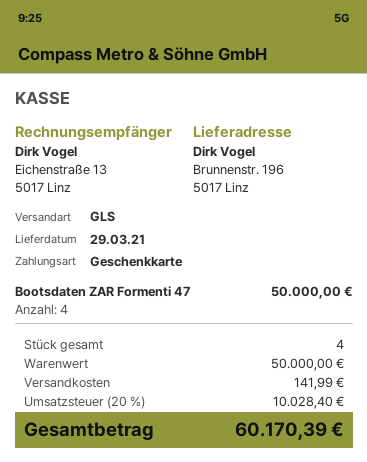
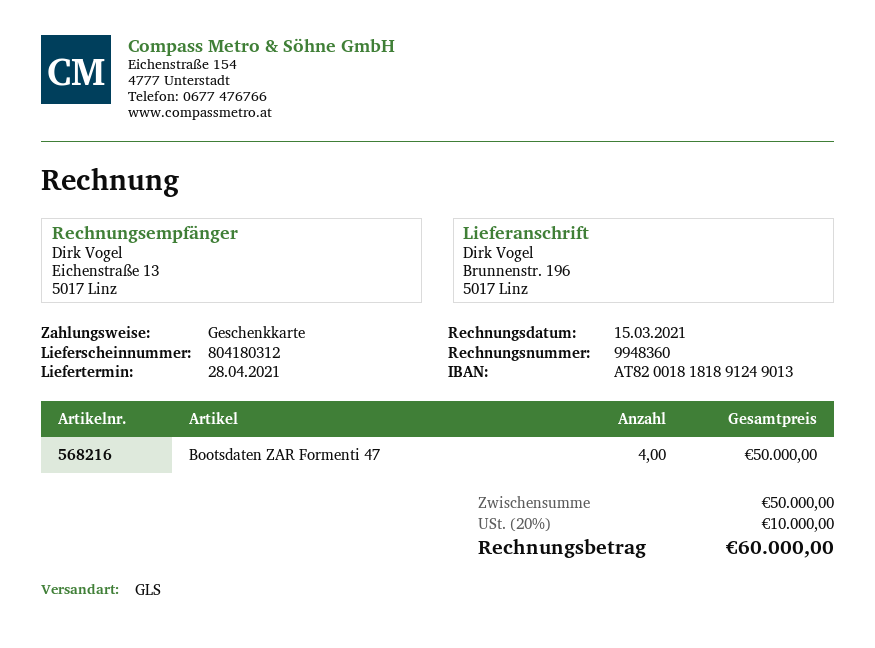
delivery date: 2021-03-29 -> 2021-04-28
shipping: 141.99 -> none
tax: 20% = 10028.40 -> 20% = 10000.00
total: 60170.39 -> 60000.00

